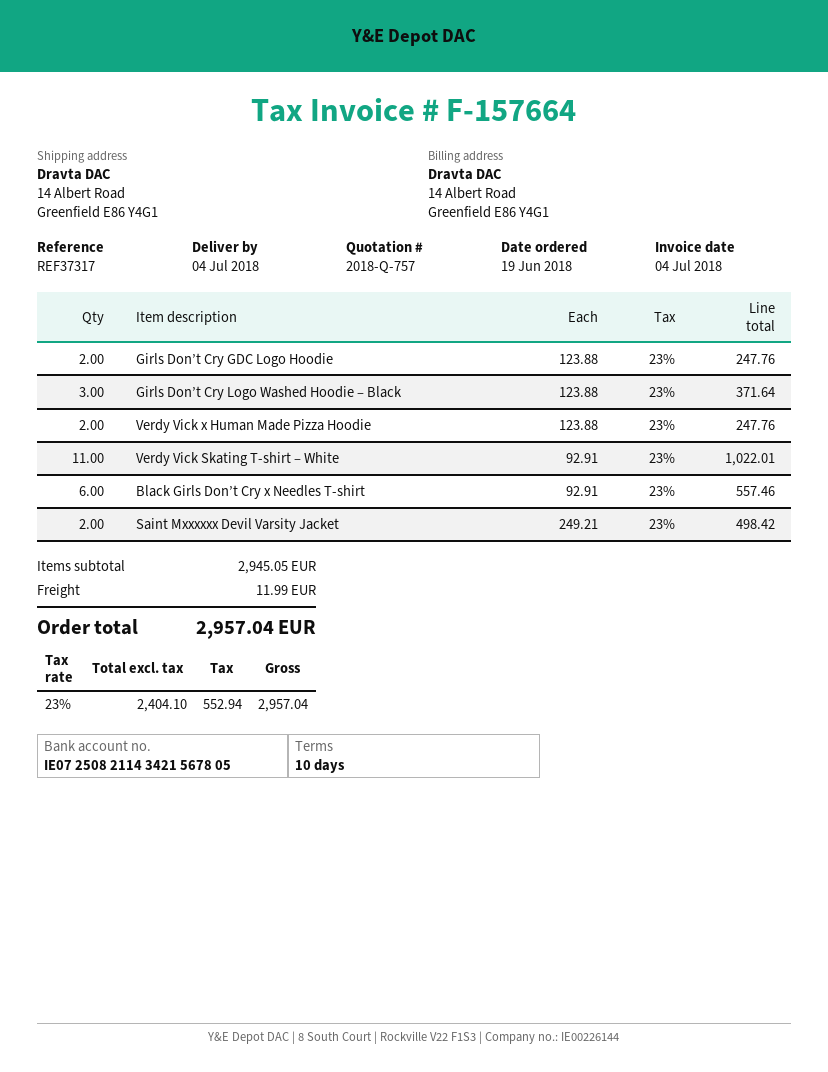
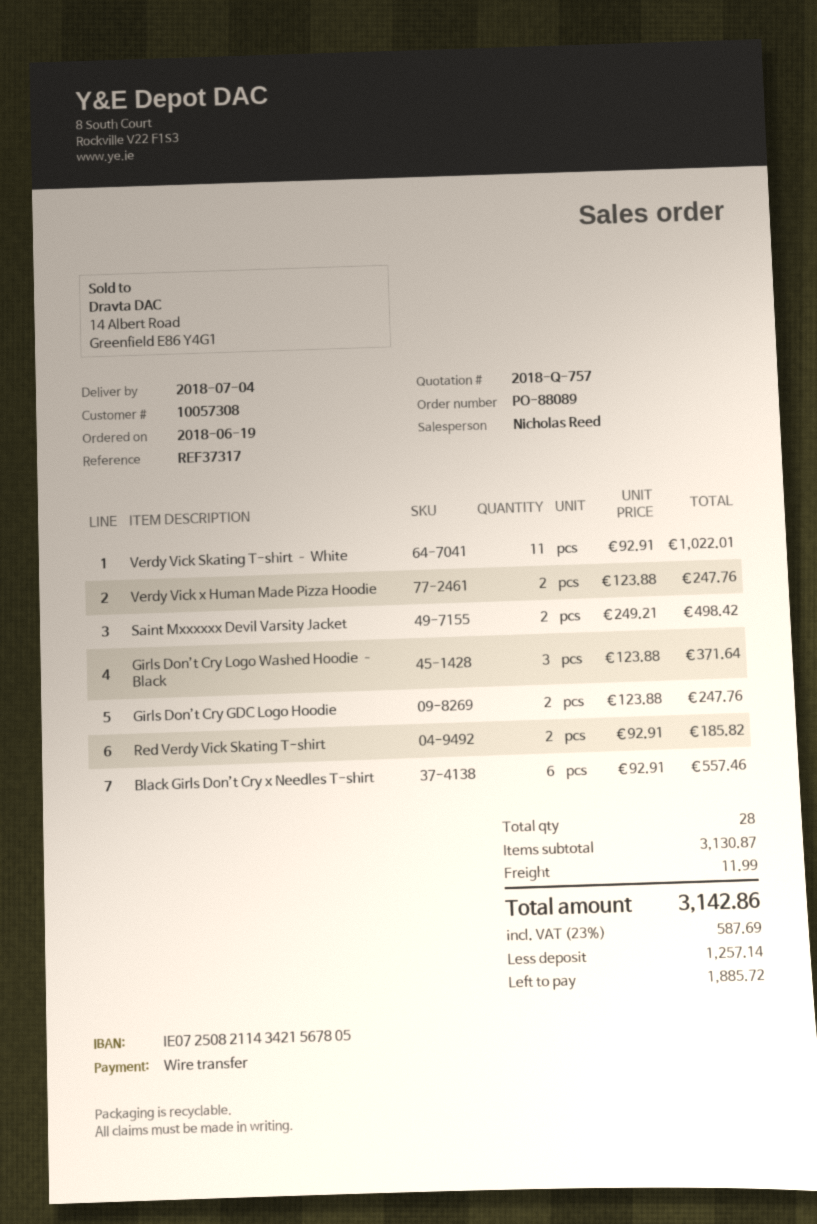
Red Verdy Vick Skating T-shirt: none -> 2 x 92.91 = 185.82
subtotal: 2945.05 -> 3130.87
tax: 23% = 552.94 -> 23% = 587.69
total: 2957.04 -> 3142.86

